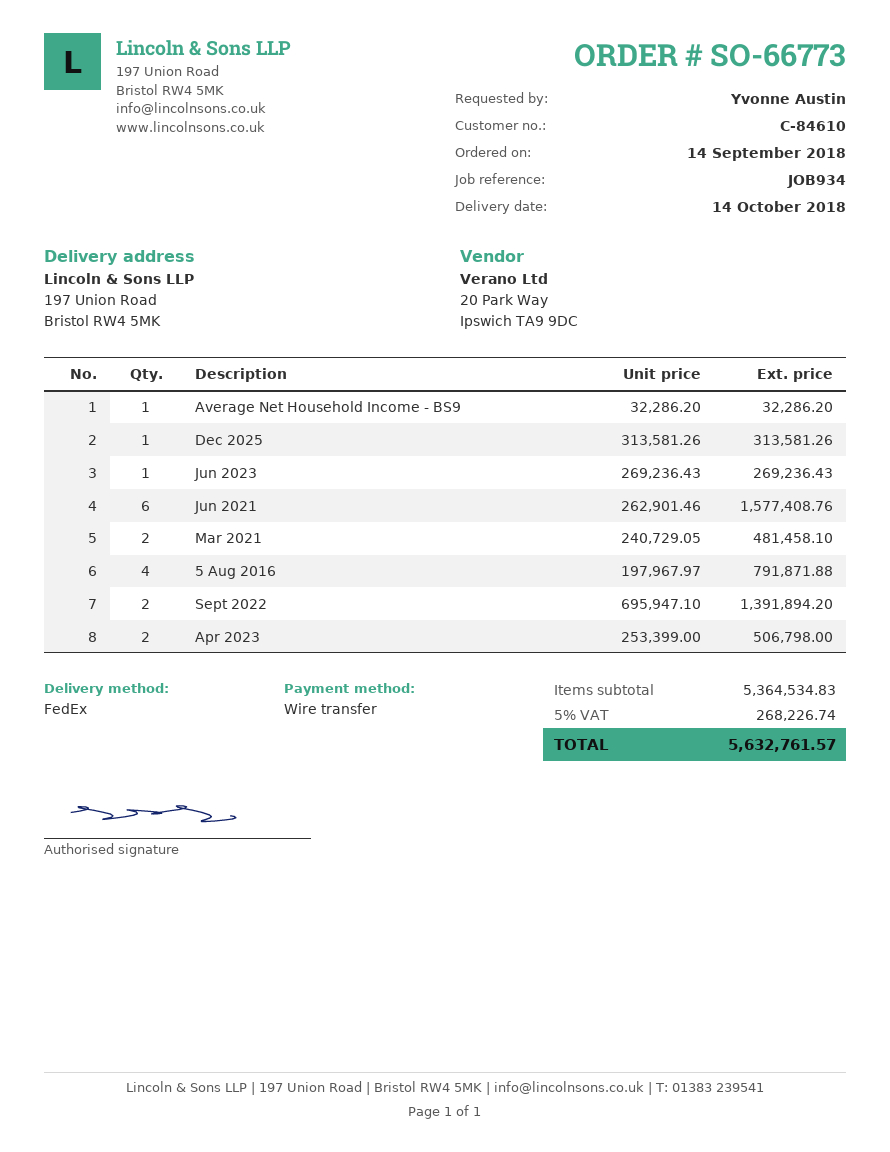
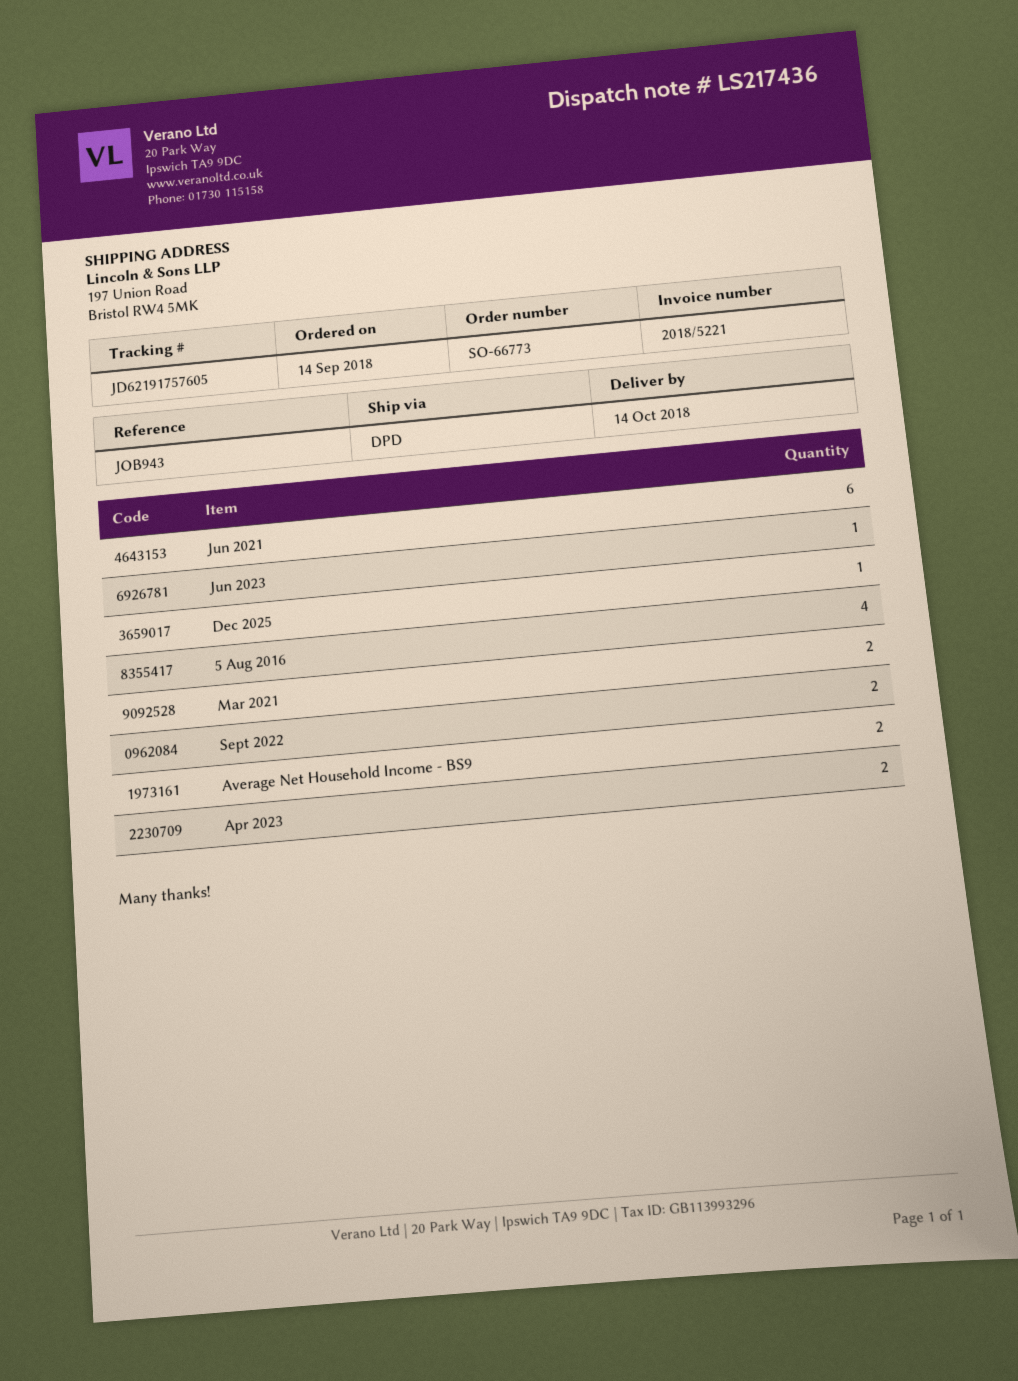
reference: JOB934 -> JOB943
shipping method: FedEx -> DPD
Average Net Household Income - BS9: 1 -> 2

